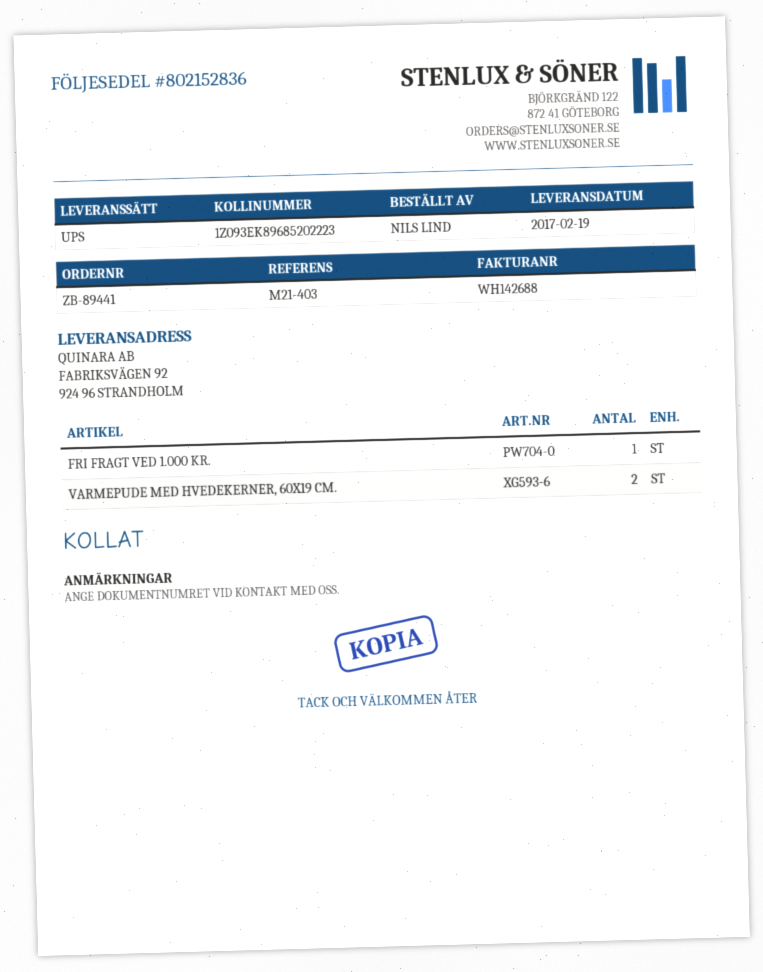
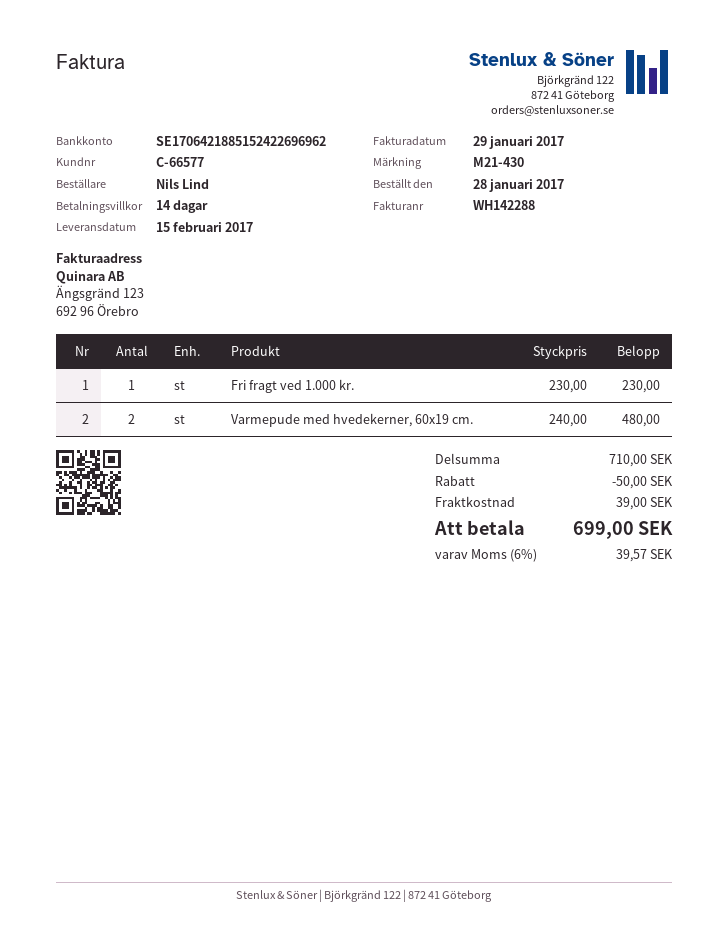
delivery date: 2017-02-19 -> 2017-02-15
invoice number: WH142688 -> WH142288
reference: M21-403 -> M21-430

